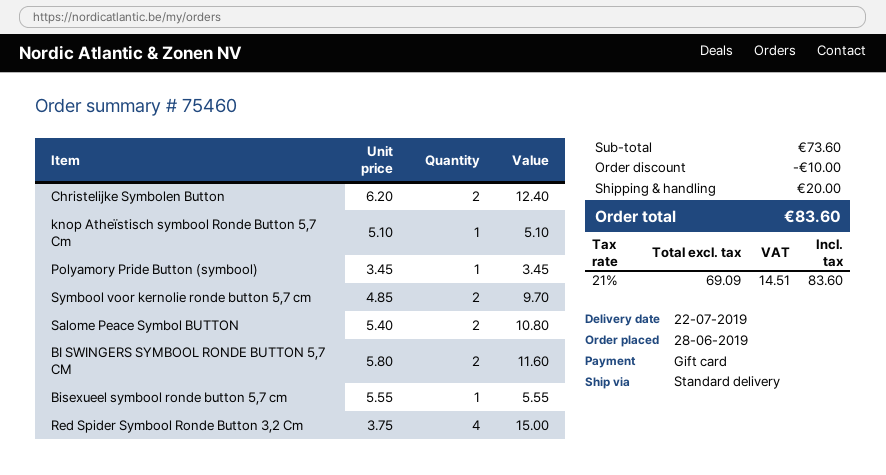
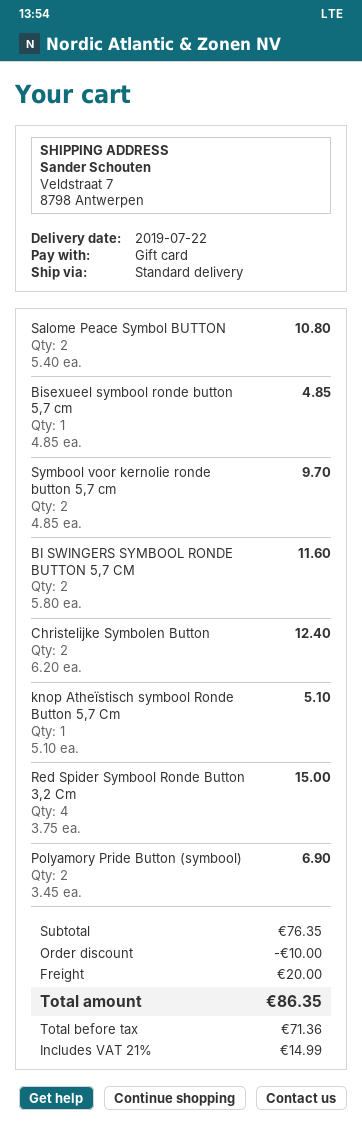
Polyamory Pride Button (symbool): 1 x 3.45 = 3.45 -> 2 x 3.45 = 6.90
Bisexueel symbool ronde button 5,7 cm: 1 x 5.55 = 5.55 -> 1 x 4.85 = 4.85
subtotal: 73.60 -> 76.35
net: 69.09 -> 71.36
tax: 21% = 14.51 -> 21% = 14.99
total: 83.60 -> 86.35

